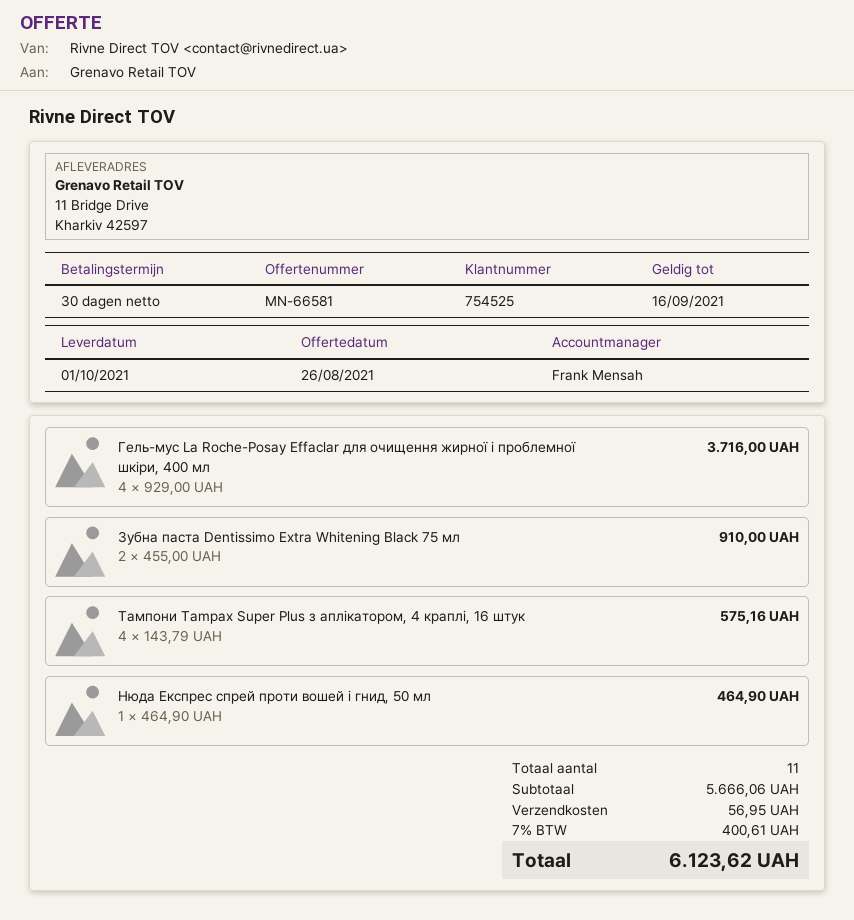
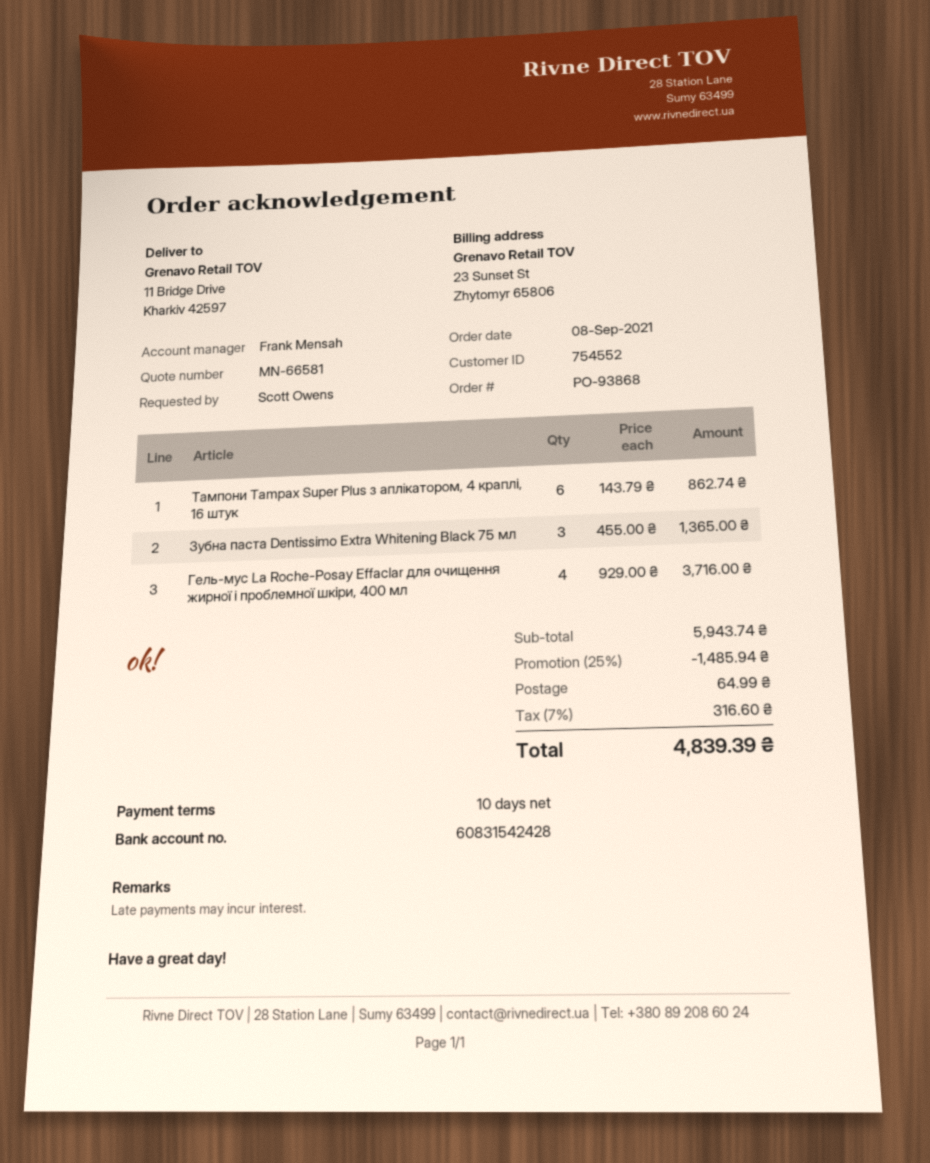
payment terms: 30 days -> 10 days
customer number: 754525 -> 754552
Зубна паста Dentissimo Extra Whitening Black 75 мл: 2 x 455.00 = 910.00 -> 3 x 455.00 = 1365.00
Тампони Tampax Super Plus з аплікатором, 4 краплі, 16 штук: 4 x 143.79 = 575.16 -> 6 x 143.79 = 862.74
Нюда Експрес спрей проти вошей і гнид, 50 мл: 1 x 464.90 = 464.90 -> none
subtotal: 5666.06 -> 5943.74
discount: none -> 25% = 1485.94
shipping: 56.95 -> 64.99
tax: 7% = 400.61 -> 7% = 316.60
total: 6123.62 -> 4839.39

